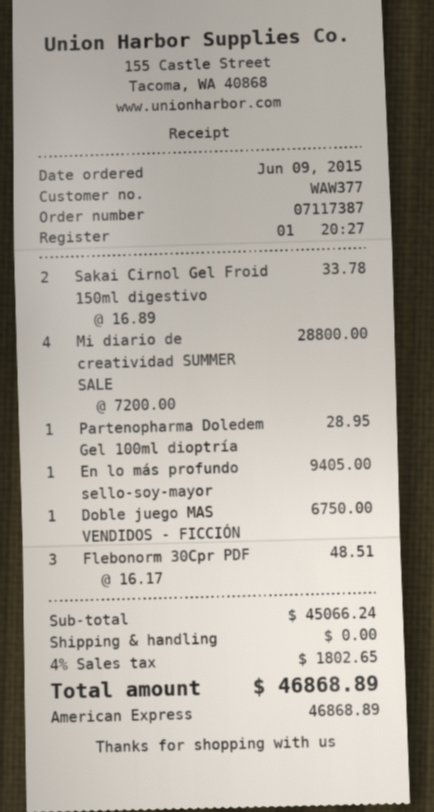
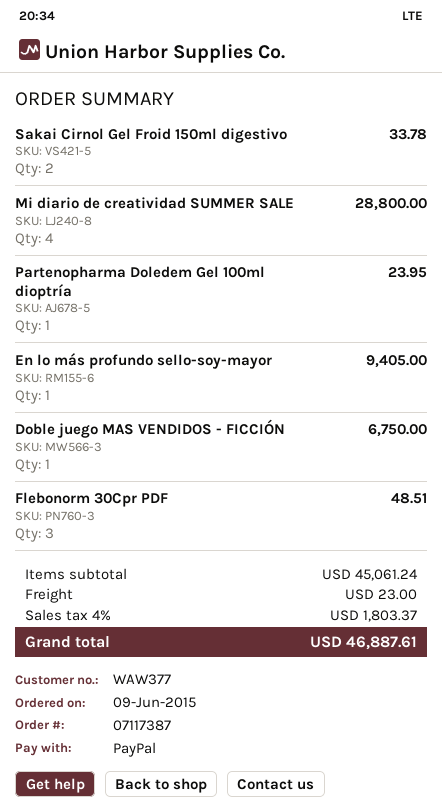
payment method: American Express -> PayPal
Partenopharma Doledem Gel 100ml dioptría: 1 for 28.95 -> 1 for 23.95
subtotal: 45066.24 -> 45061.24
shipping: 0.00 -> 23.00
tax: 4% = 1802.65 -> 4% = 1803.37
total: 46868.89 -> 46887.61

